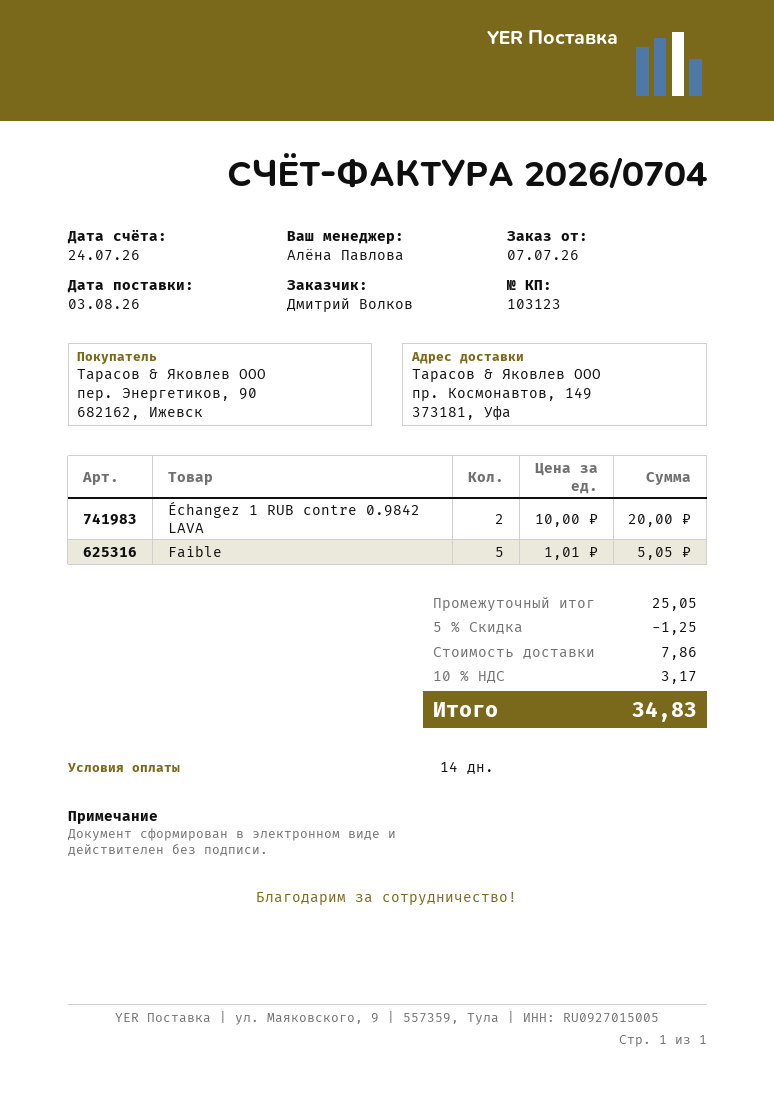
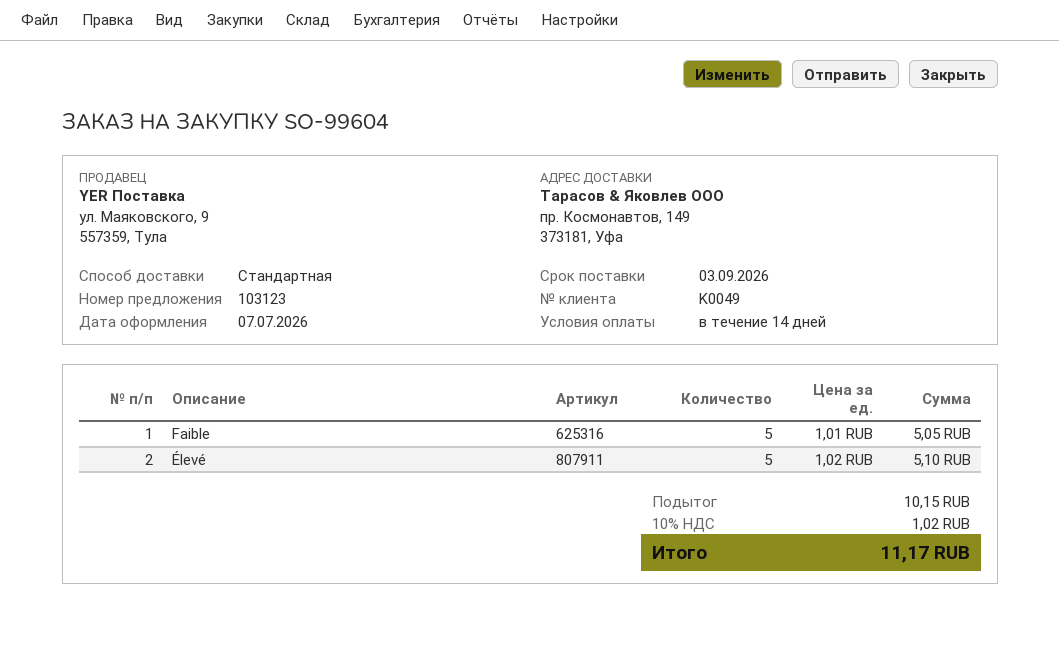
delivery date: 2026-08-03 -> 2026-09-03
Échangez 1 RUB contre 0.9842 LAVA: 2 x 10.00 = 20.00 -> none
Élevé: none -> 5 x 1.02 = 5.10
subtotal: 25.05 -> 10.15
discount: 5% = 1.25 -> none
shipping: 7.86 -> none
tax: 10% = 3.17 -> 10% = 1.02
total: 34.83 -> 11.17

